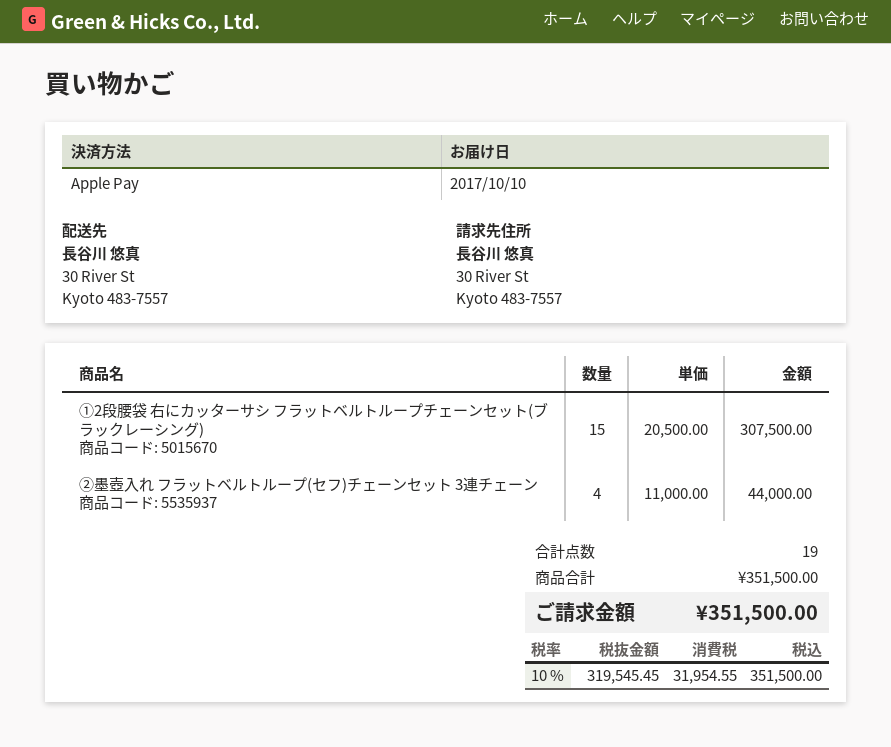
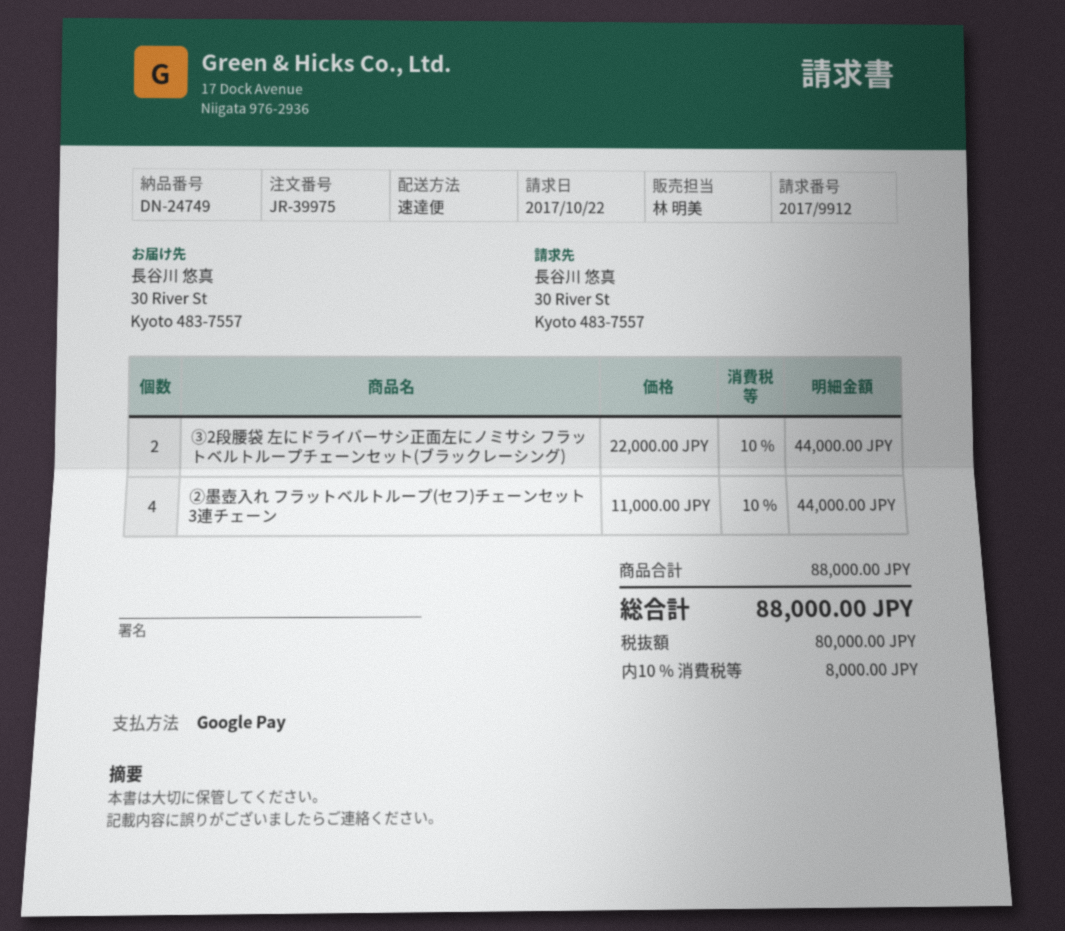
payment method: Apple Pay -> Google Pay
①2段腰袋 右にカッターサシ フラットベルトループチェーンセット(ブラックレーシング): 15 x 20500.00 = 307500.00 -> none
③2段腰袋 左にドライバーサシ正面左にノミサシ フラットベルトループチェーンセット(ブラックレーシング): none -> 2 x 22000.00 = 44000.00
subtotal: 351500.00 -> 88000.00
net: 319545.45 -> 80000.00
tax: 10% = 31954.55 -> 10% = 8000.00
total: 351500.00 -> 88000.00

